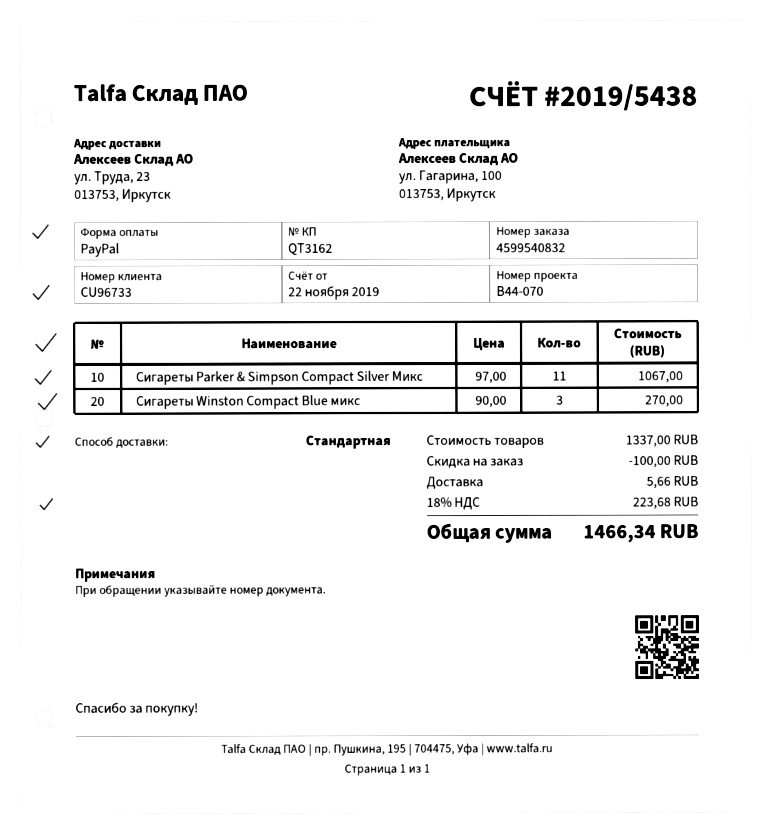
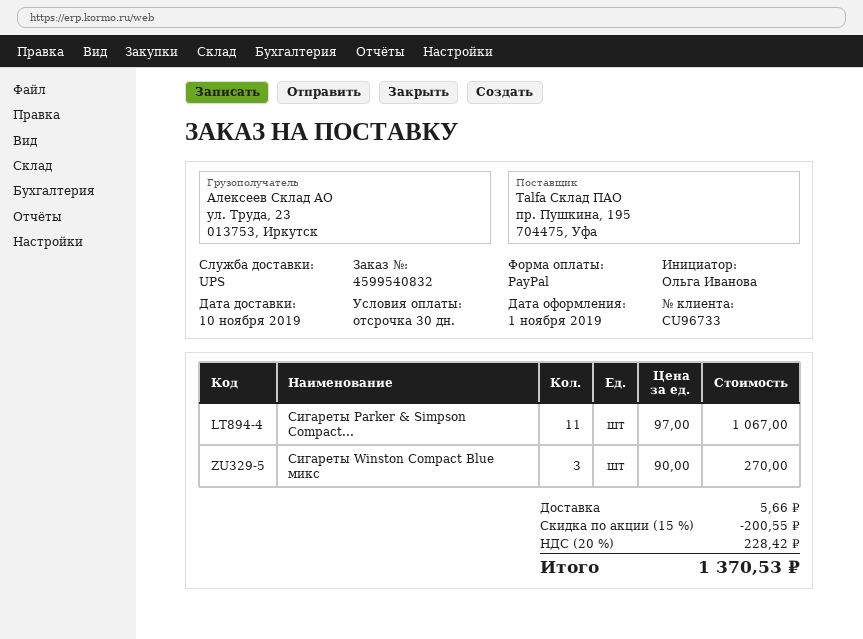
shipping method: standard -> UPS
discount: 100.00 -> 200.55
tax: 18% = 223.68 -> 20% = 228.42
total: 1466.34 -> 1370.53

